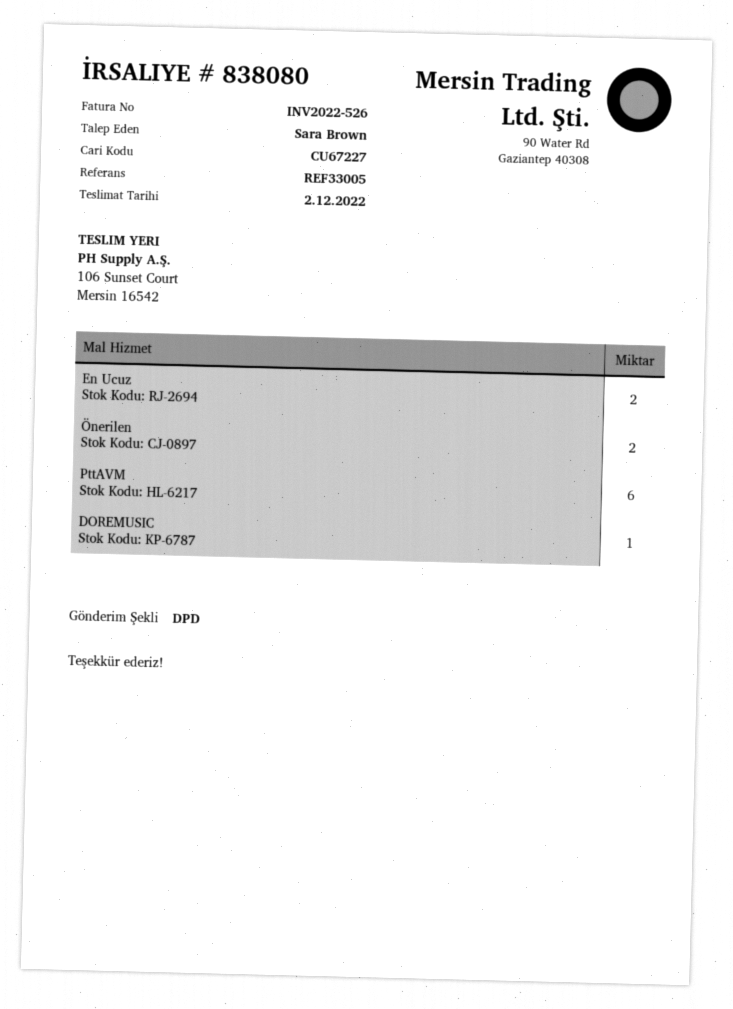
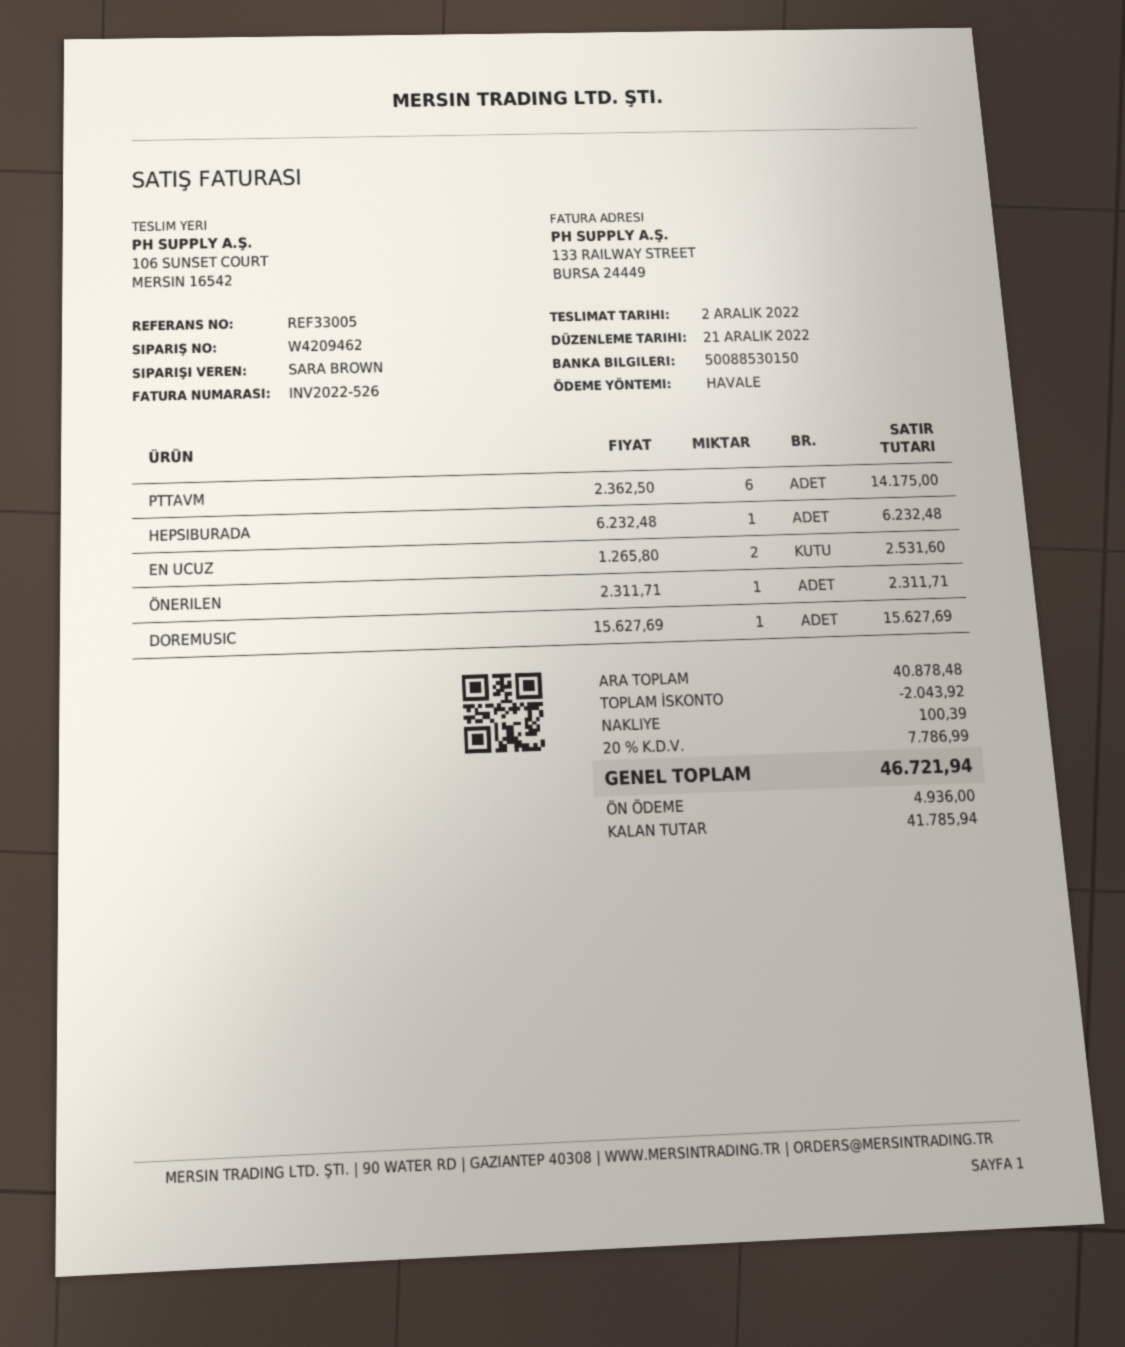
Önerilen: 2 -> 1
HEPSIBURADA: none -> 1

